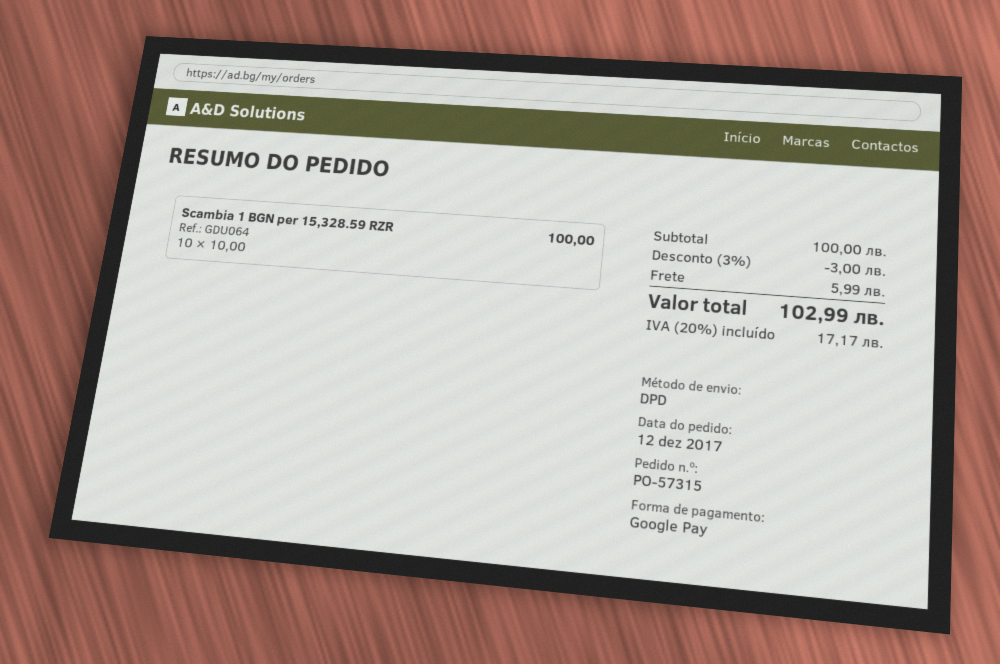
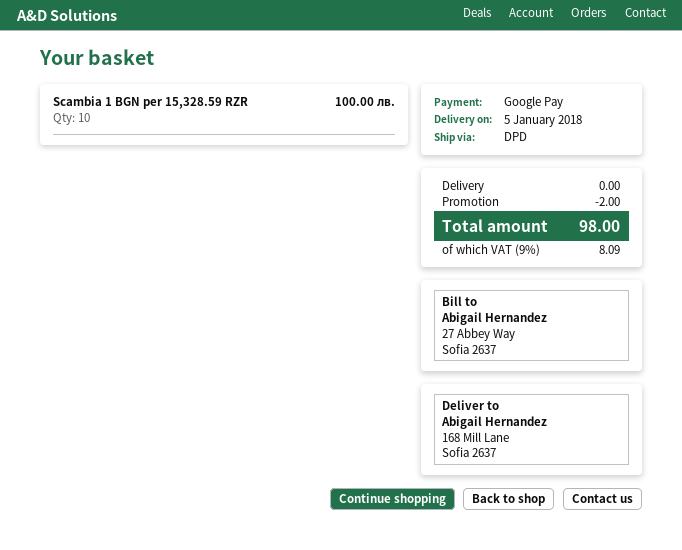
discount: 3.00 -> 2.00
shipping: 5.99 -> 0.00
tax: 20% = 17.17 -> 9% = 8.09
total: 102.99 -> 98.00

